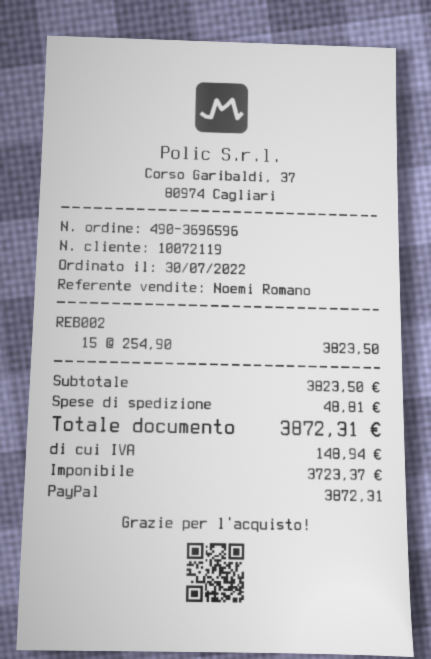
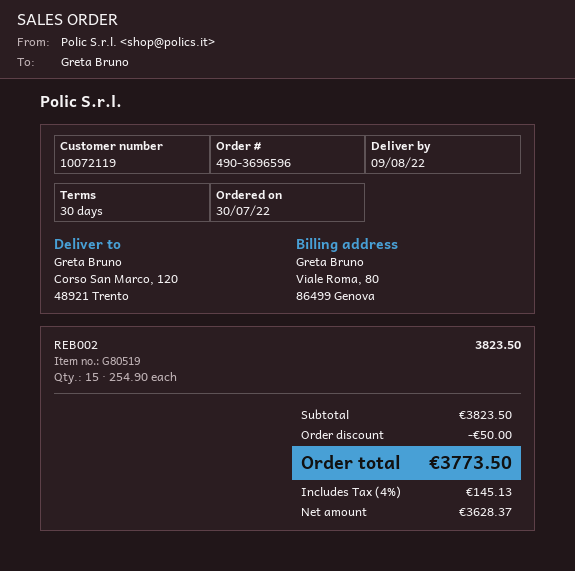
discount: none -> 50.00
shipping: 48.81 -> none
net: 3723.37 -> 3628.37
tax: 148.94 -> 145.13
total: 3872.31 -> 3773.50

